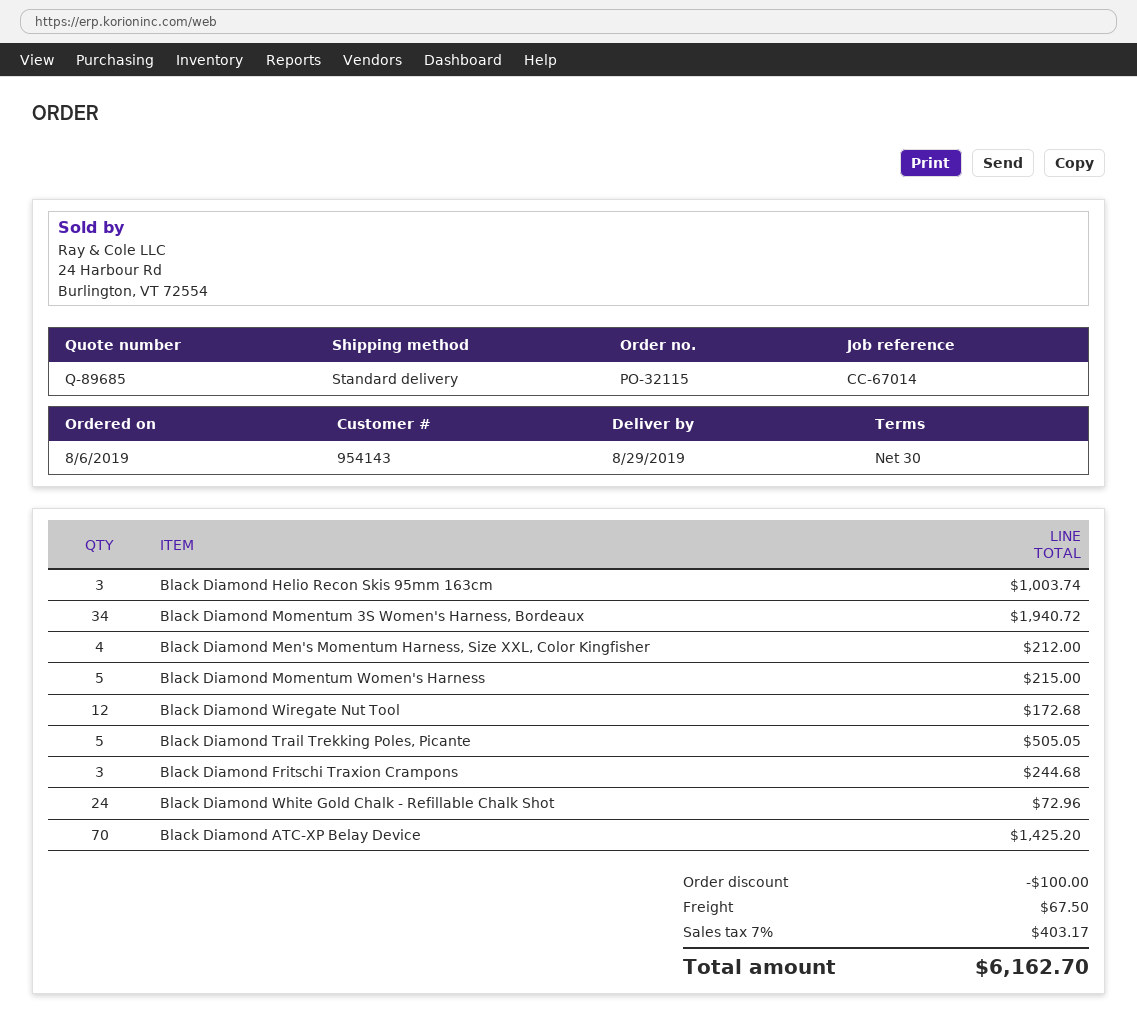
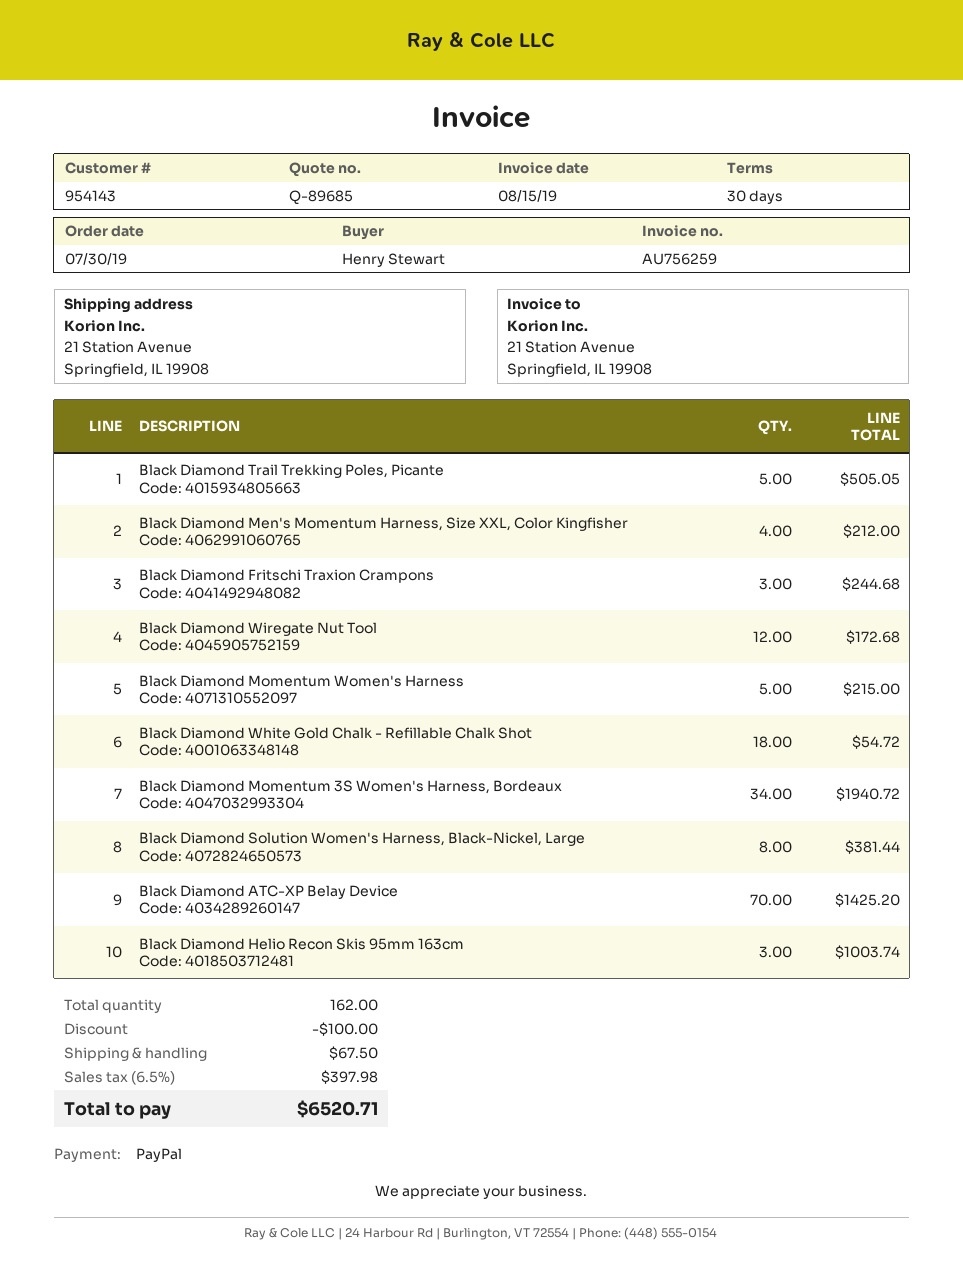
order date: 2019-08-06 -> 2019-07-30
Black Diamond White Gold Chalk - Refillable Chalk Shot: 24 for 72.96 -> 18 for 54.72
Black Diamond Solution Women's Harness, Black-Nickel, Large: none -> 8 for 381.44
tax: 7% = 403.17 -> 6.5% = 397.98
total: 6162.70 -> 6520.71

